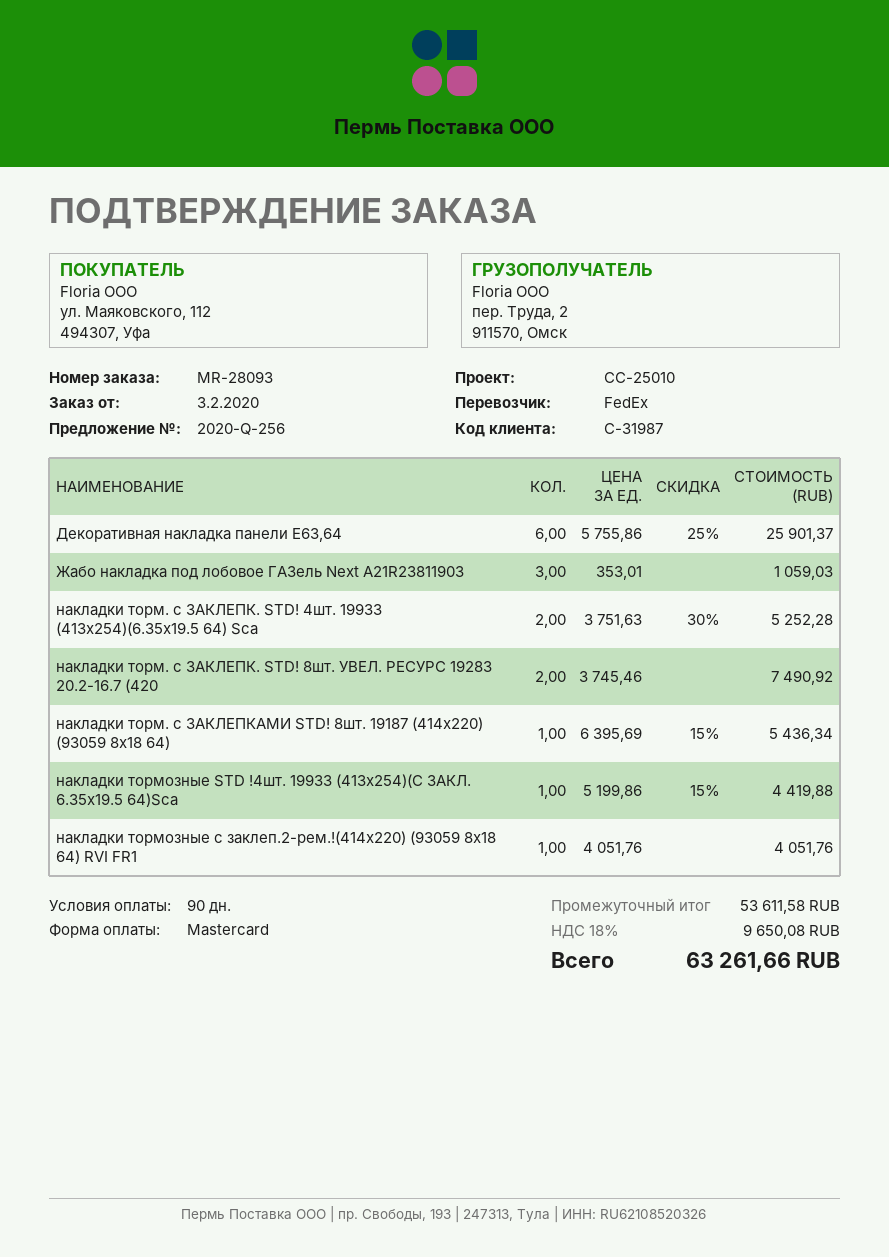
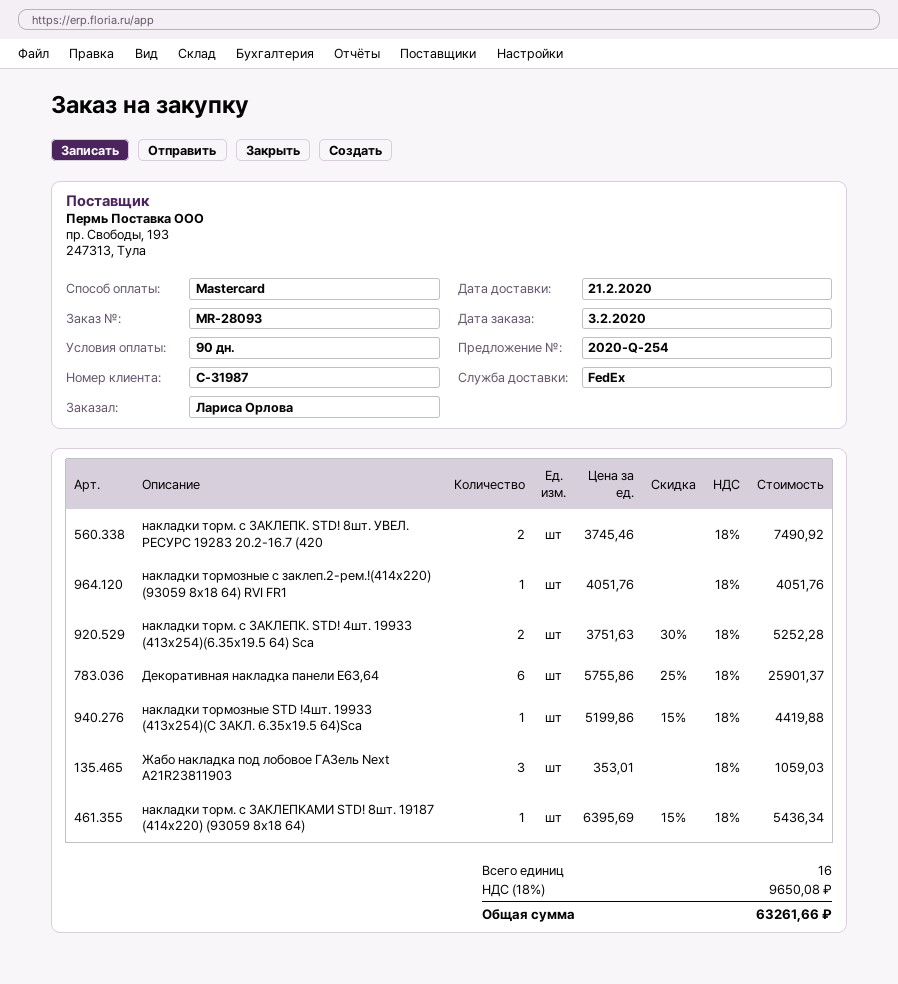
quote number: 2020-Q-256 -> 2020-Q-254

